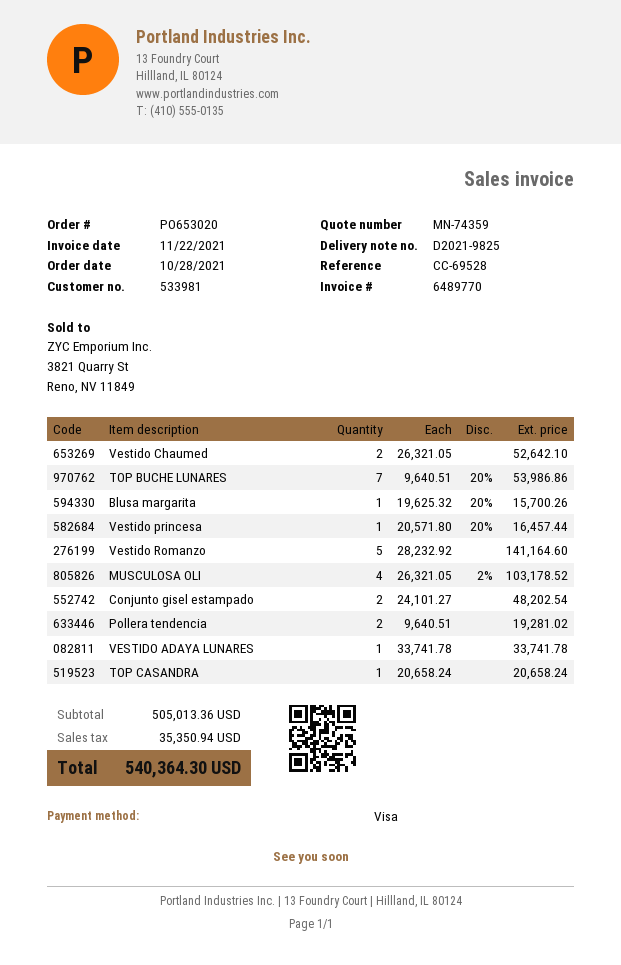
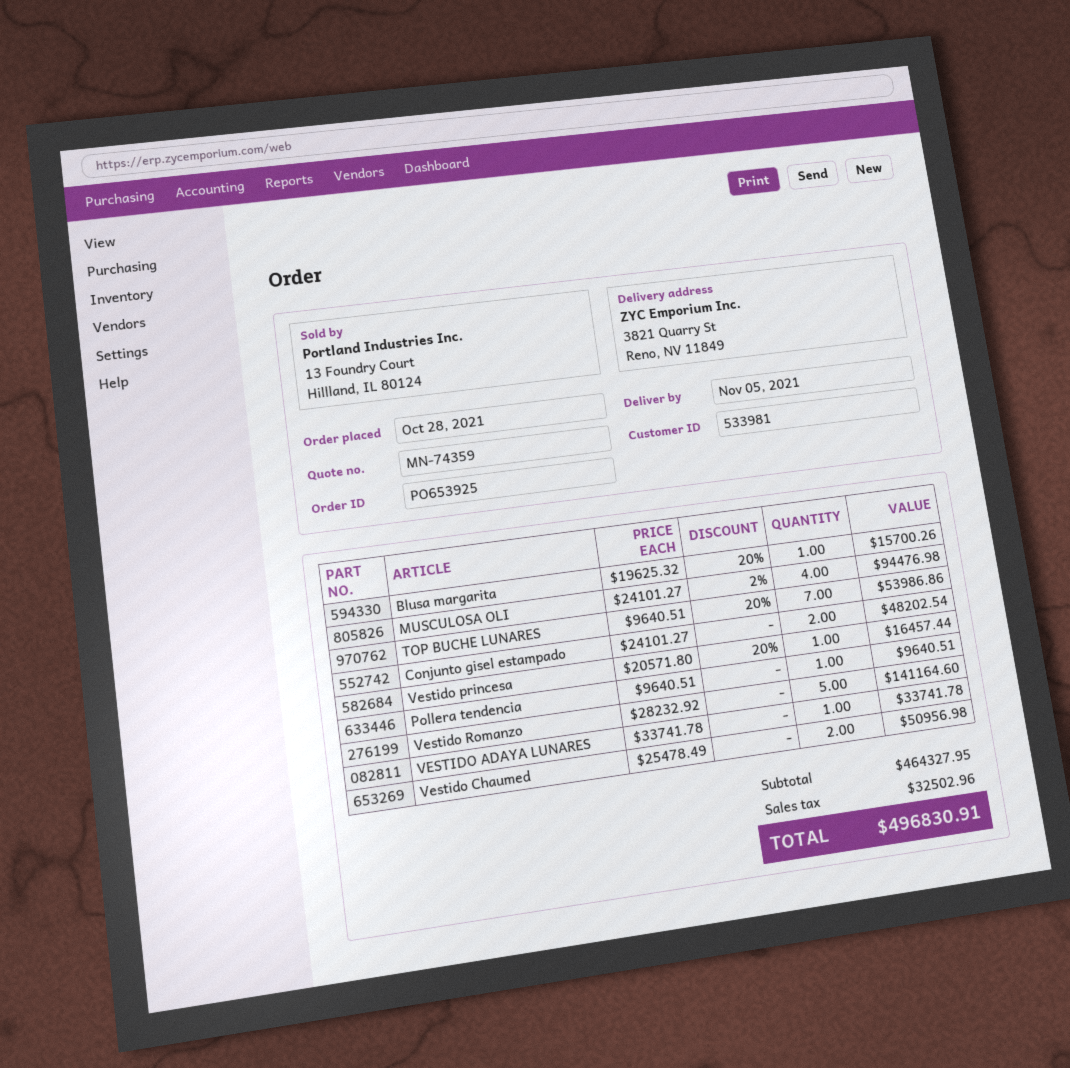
order number: PO653020 -> PO653925
Vestido Chaumed: 2 x 26321.05 = 52642.10 -> 2 x 25478.49 = 50956.98
MUSCULOSA OLI: 4 x 26321.05 - 2% = 103178.52 -> 4 x 24101.27 - 2% = 94476.98
Pollera tendencia: 2 x 9640.51 = 19281.02 -> 1 x 9640.51 = 9640.51
TOP CASANDRA: 1 x 20658.24 = 20658.24 -> none
subtotal: 505013.36 -> 464327.95
tax: 35350.94 -> 32502.96
total: 540364.30 -> 496830.91

